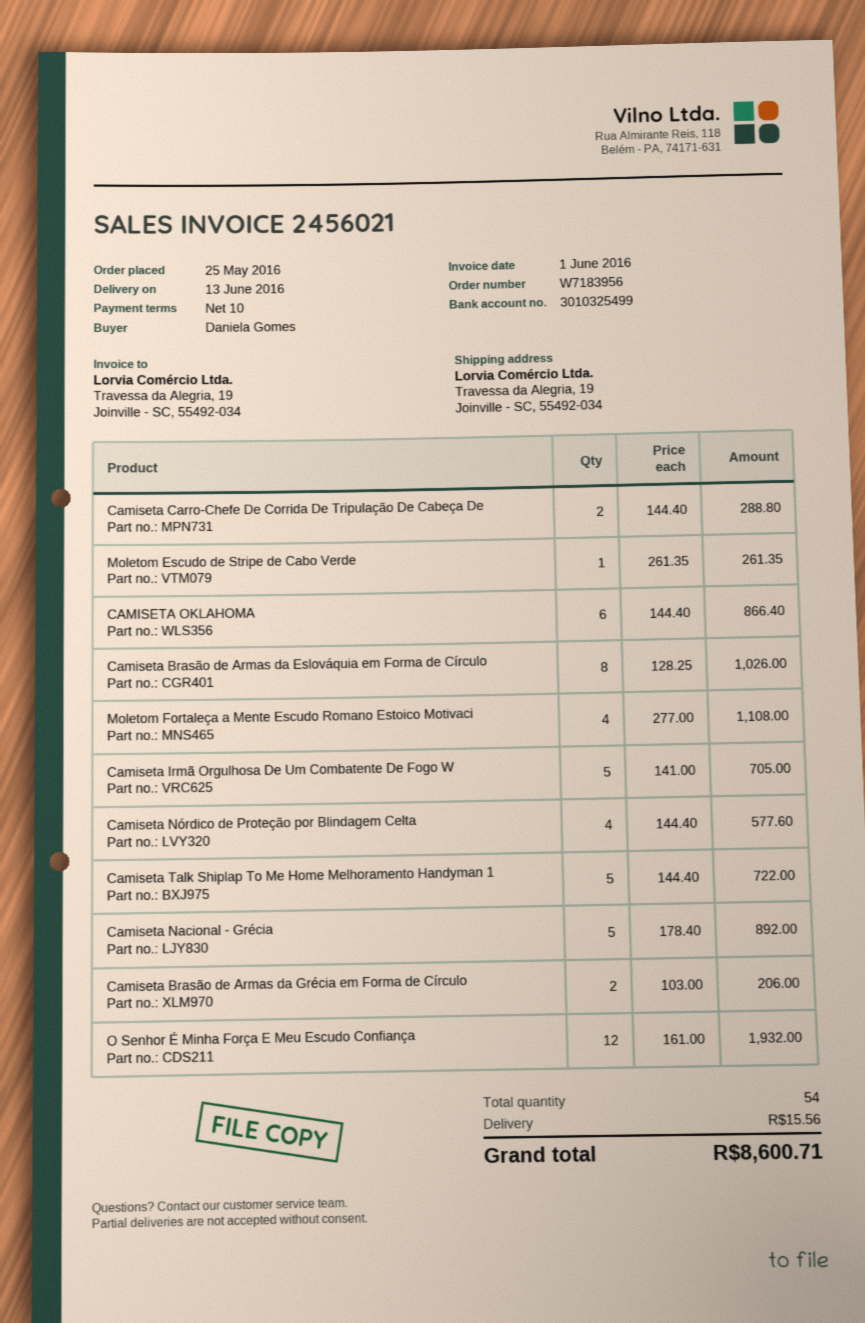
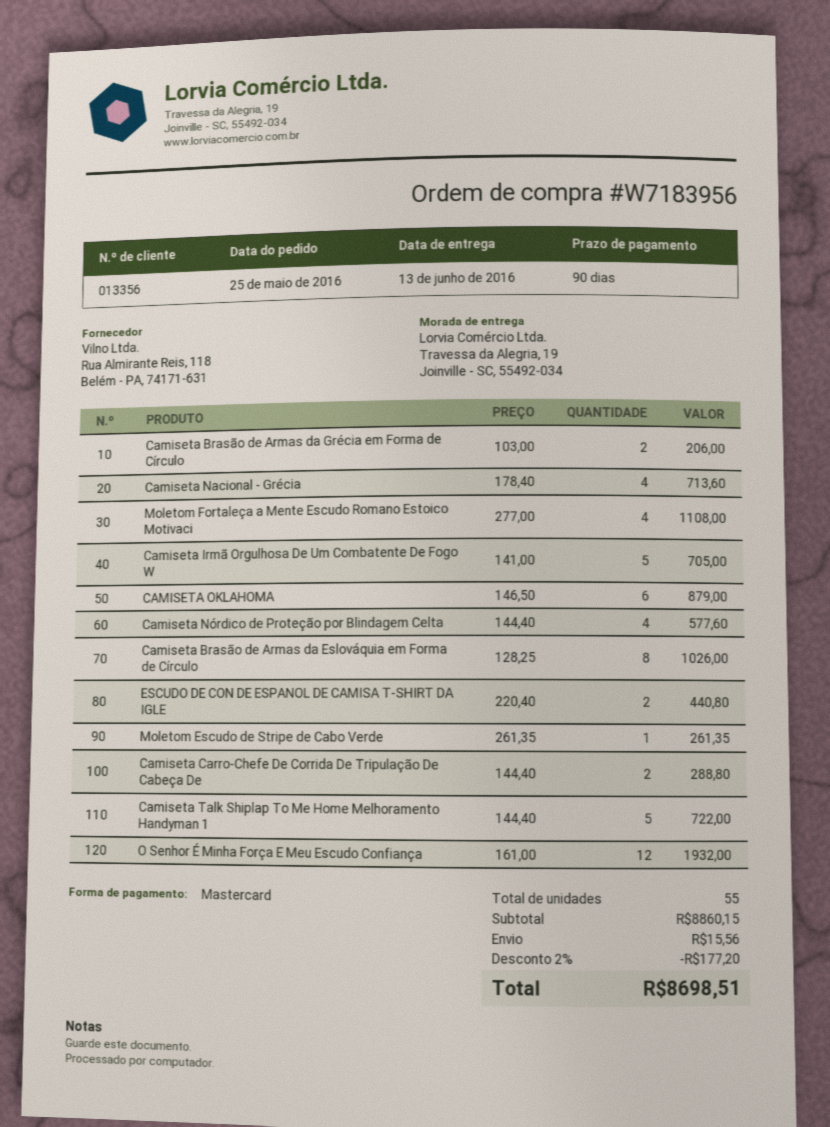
payment terms: 10 days -> 90 days
CAMISETA OKLAHOMA: 6 x 144.40 = 866.40 -> 6 x 146.50 = 879.00
Camiseta Nacional - Grécia: 5 x 178.40 = 892.00 -> 4 x 178.40 = 713.60
ESCUDO DE CON DE ESPANOL DE CAMISA T-SHIRT DA IGLE: none -> 2 x 220.40 = 440.80
total quantity: 54 -> 55
discount: none -> 2% = 177.20
total: 8600.71 -> 8698.51

